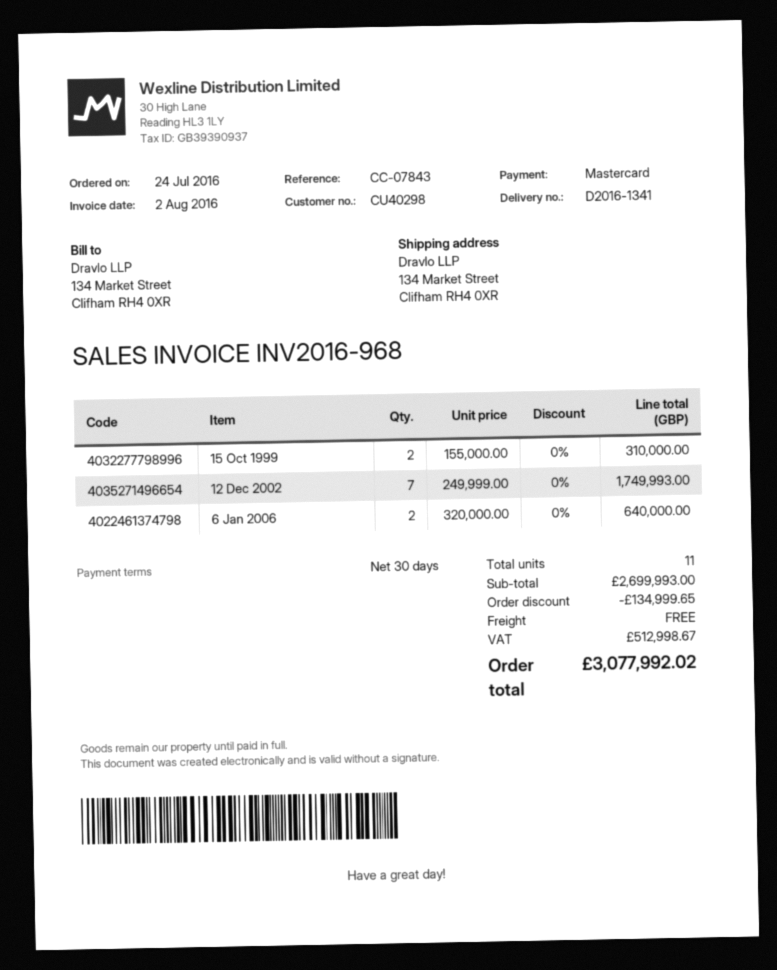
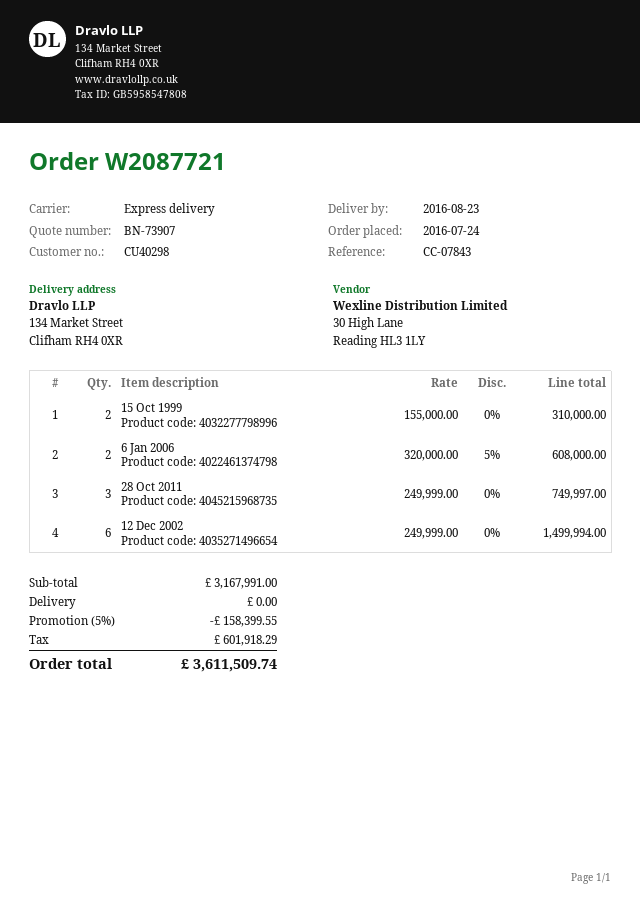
12 Dec 2002: 7 x 249999.00 = 1749993.00 -> 6 x 249999.00 = 1499994.00
6 Jan 2006: 2 x 320000.00 = 640000.00 -> 2 x 320000.00 - 5% = 608000.00
28 Oct 2011: none -> 3 x 249999.00 = 749997.00
subtotal: 2699993.00 -> 3167991.00
discount: 134999.65 -> 158399.55
tax: 512998.67 -> 601918.29
total: 3077992.02 -> 3611509.74

